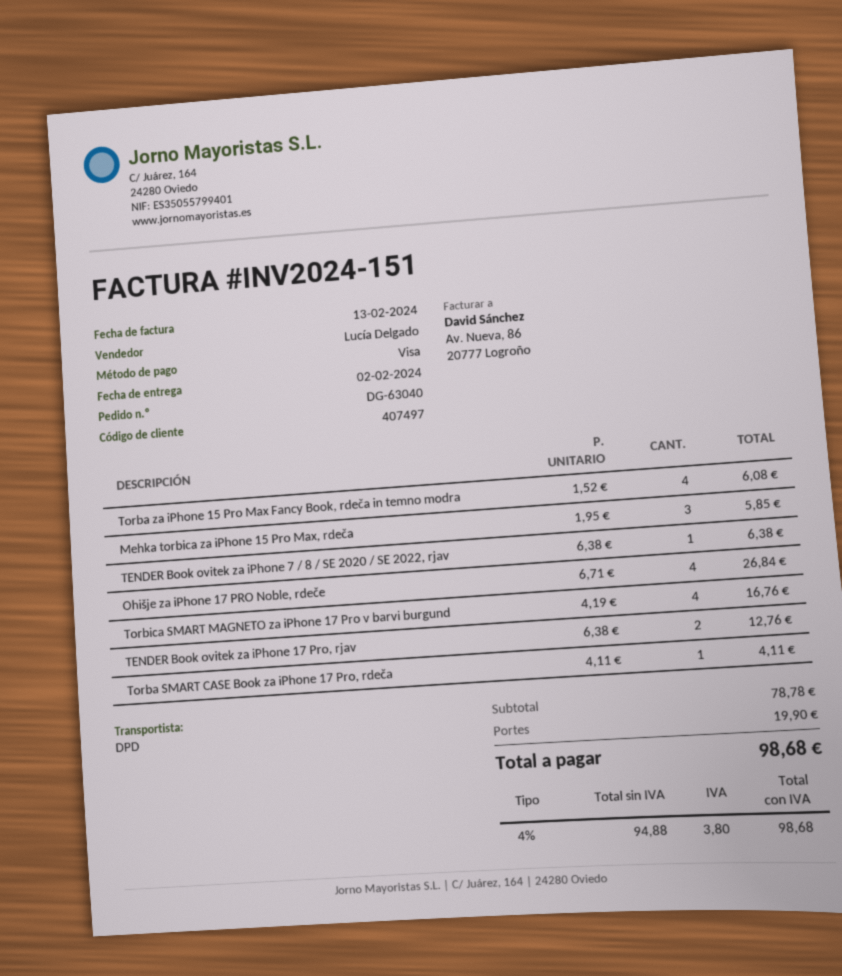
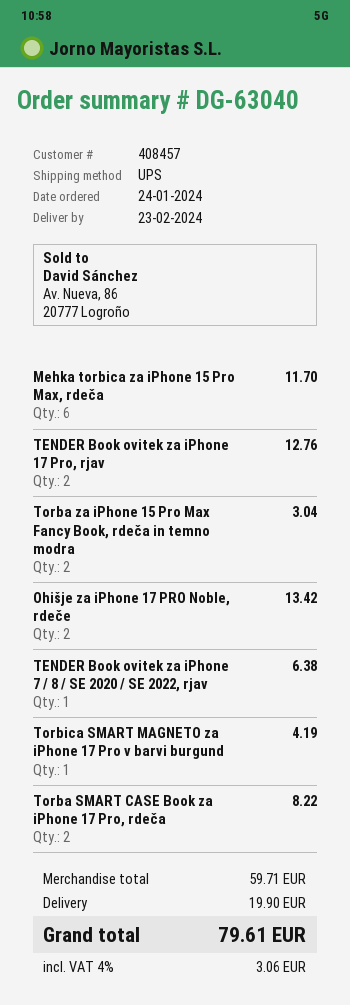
delivery date: 2024-02-02 -> 2024-02-23
customer number: 407497 -> 408457
shipping method: DPD -> UPS
Torba za iPhone 15 Pro Max Fancy Book, rdeča in temno modra: 4 for 6.08 -> 2 for 3.04
Mehka torbica za iPhone 15 Pro Max, rdeča: 3 for 5.85 -> 6 for 11.70
Ohišje za iPhone 17 PRO Noble, rdeče: 4 for 26.84 -> 2 for 13.42
Torbica SMART MAGNETO za iPhone 17 Pro v barvi burgund: 4 for 16.76 -> 1 for 4.19
Torba SMART CASE Book za iPhone 17 Pro, rdeča: 1 for 4.11 -> 2 for 8.22
subtotal: 78.78 -> 59.71
tax: 4% = 3.80 -> 4% = 3.06
total: 98.68 -> 79.61

